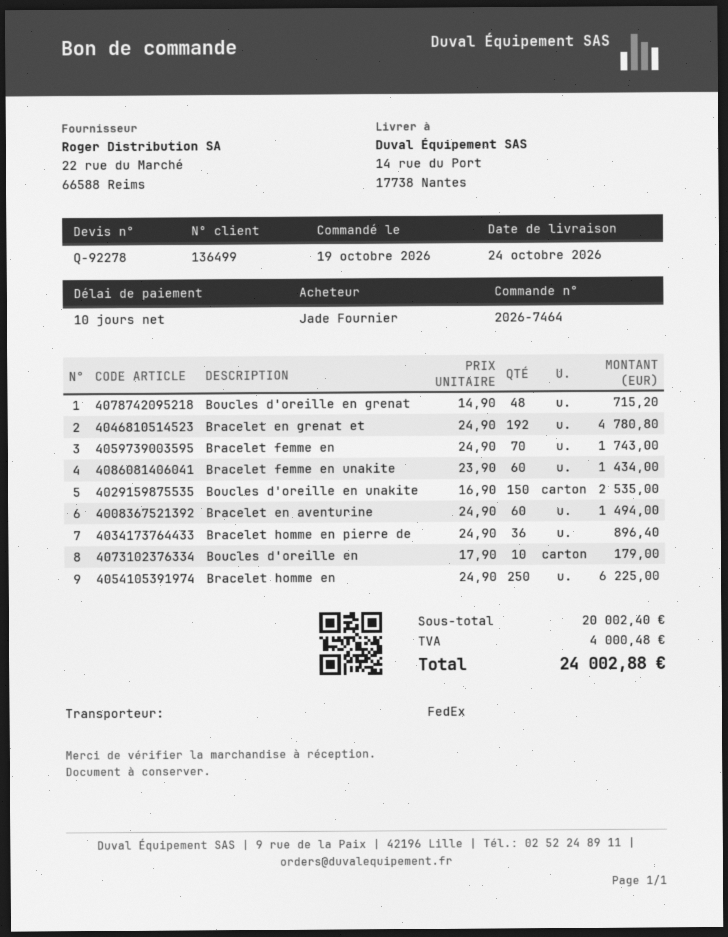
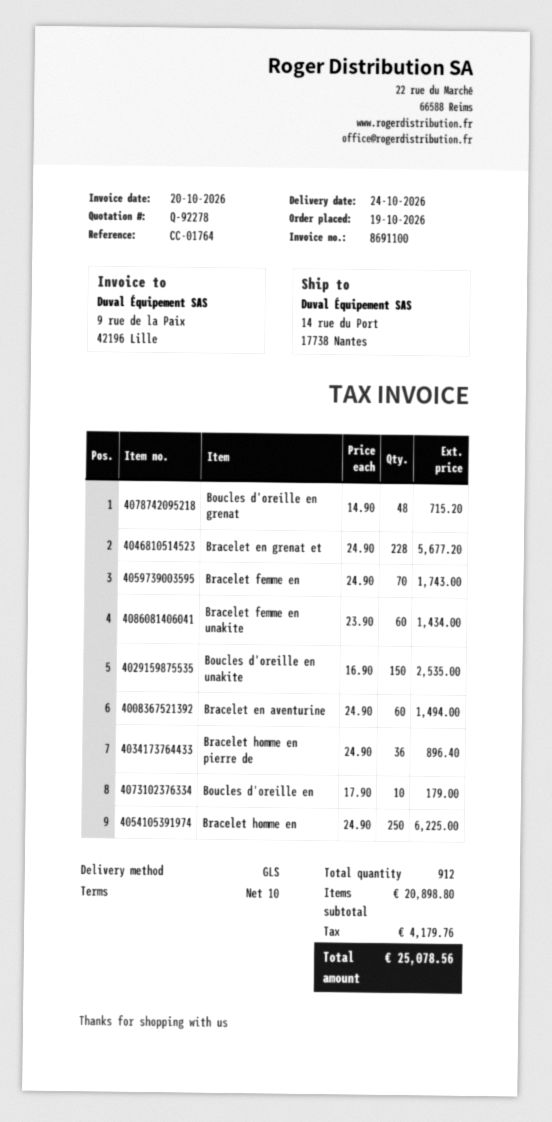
shipping method: FedEx -> GLS
Bracelet en grenat et: 192 x 24.90 = 4780.80 -> 228 x 24.90 = 5677.20
subtotal: 20002.40 -> 20898.80
tax: 4000.48 -> 4179.76
total: 24002.88 -> 25078.56

